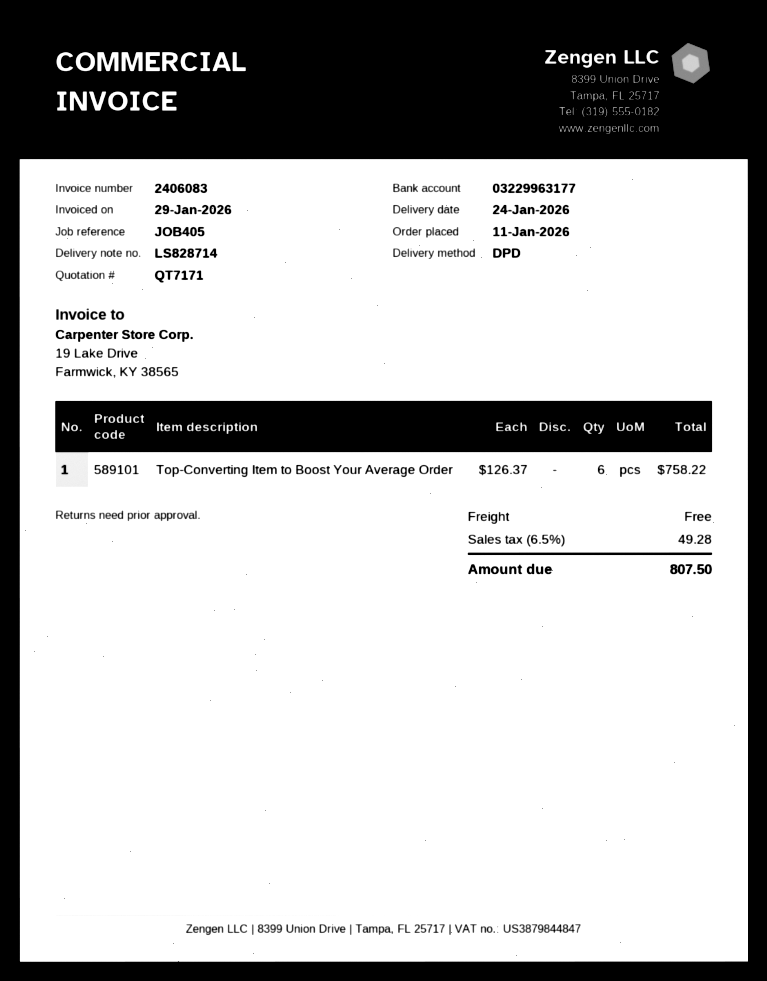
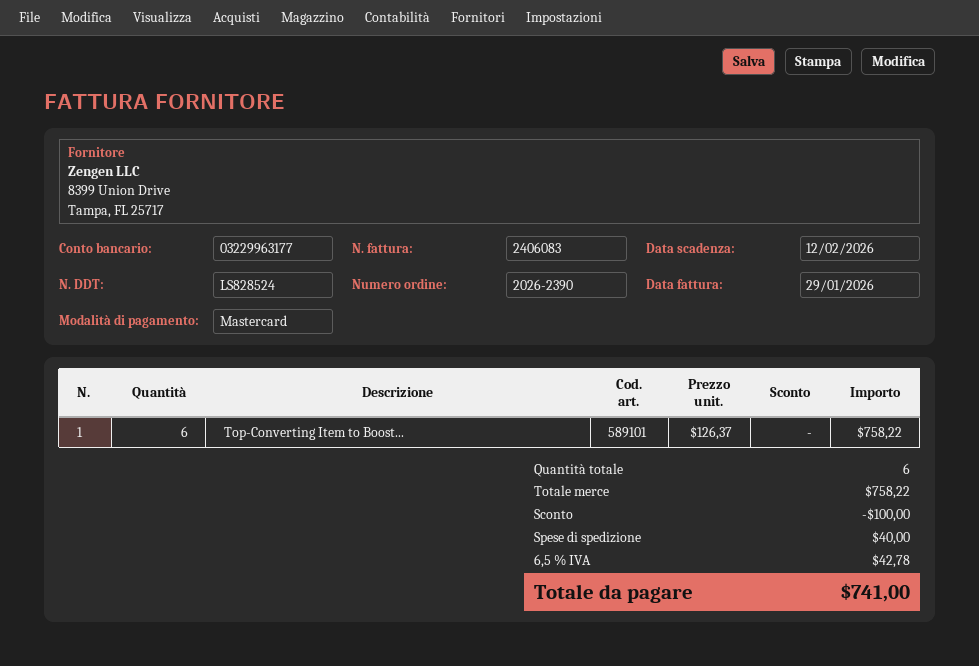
delivery note number: LS828714 -> LS828524
discount: none -> 100.00
shipping: 0.00 -> 40.00
tax: 6.5% = 49.28 -> 6.5% = 42.78
total: 807.50 -> 741.00

